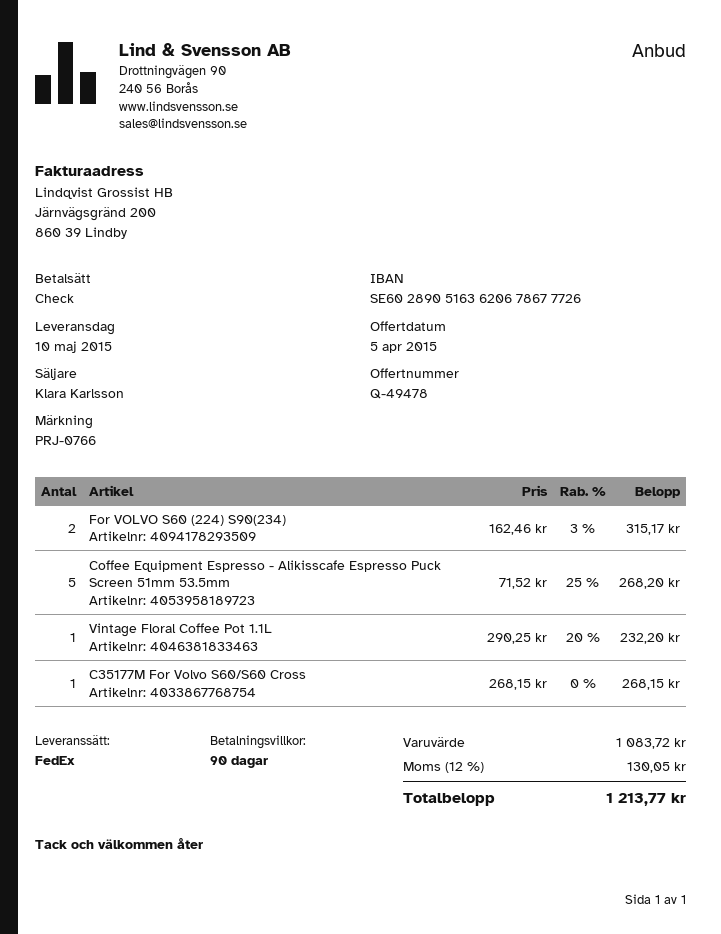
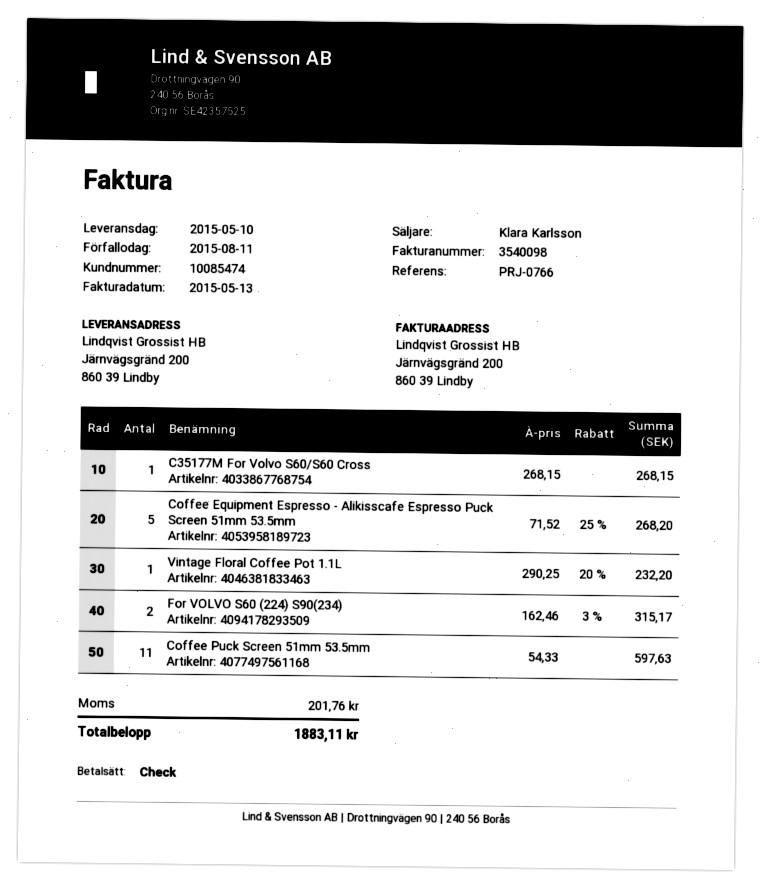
Coffee Puck Screen 51mm 53.5mm: none -> 11 x 54.33 = 597.63
tax: 130.05 -> 201.76
total: 1213.77 -> 1883.11

